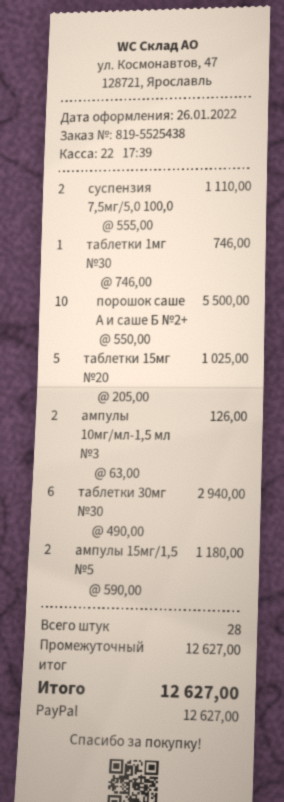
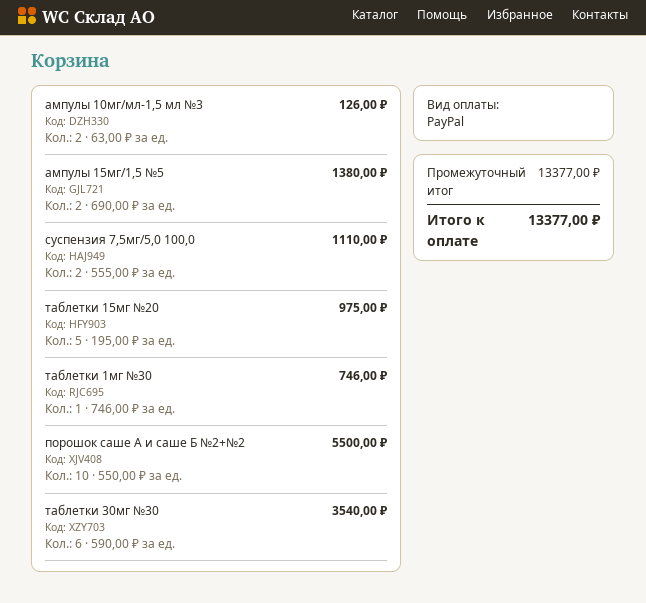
таблетки 15мг №20: 5 x 205.00 = 1025.00 -> 5 x 195.00 = 975.00
таблетки 30мг №30: 6 x 490.00 = 2940.00 -> 6 x 590.00 = 3540.00
ампулы 15мг/1,5 №5: 2 x 590.00 = 1180.00 -> 2 x 690.00 = 1380.00
subtotal: 12627.00 -> 13377.00
total: 12627.00 -> 13377.00

